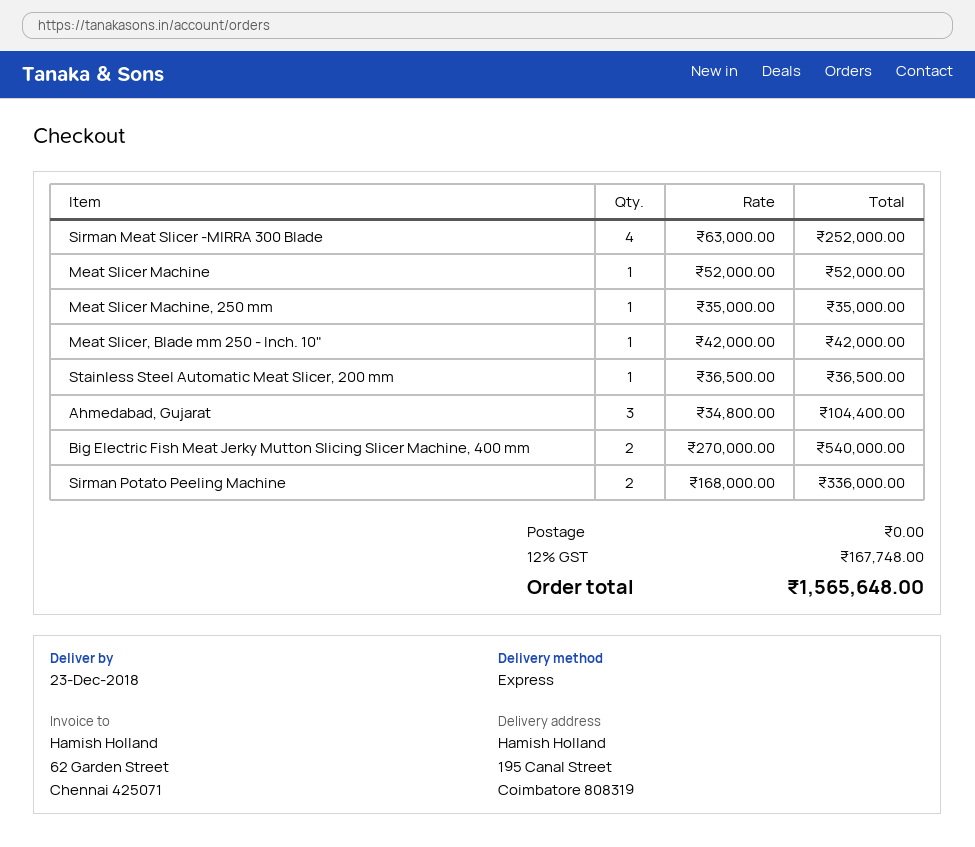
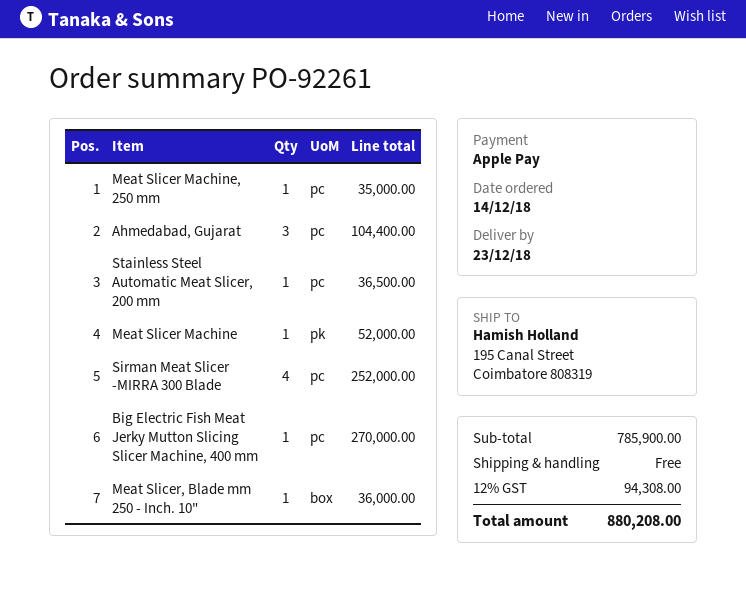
Meat Slicer, Blade mm 250 - Inch. 10": 1 for 42000.00 -> 1 for 36000.00
Big Electric Fish Meat Jerky Mutton Slicing Slicer Machine, 400 mm: 2 for 540000.00 -> 1 for 270000.00
Sirman Potato Peeling Machine: 2 for 336000.00 -> none
tax: 12% = 167748.00 -> 12% = 94308.00
total: 1565648.00 -> 880208.00

